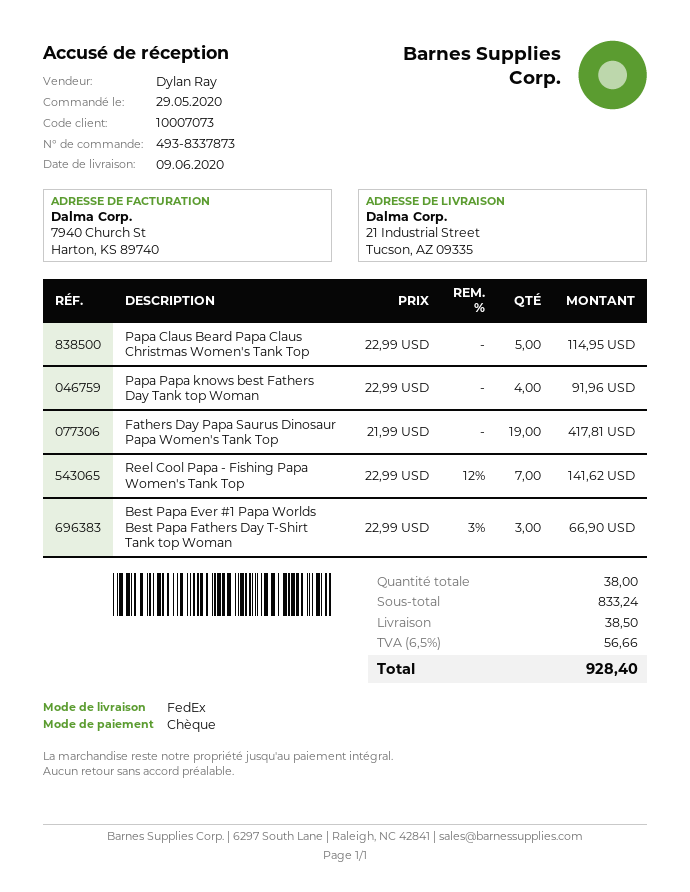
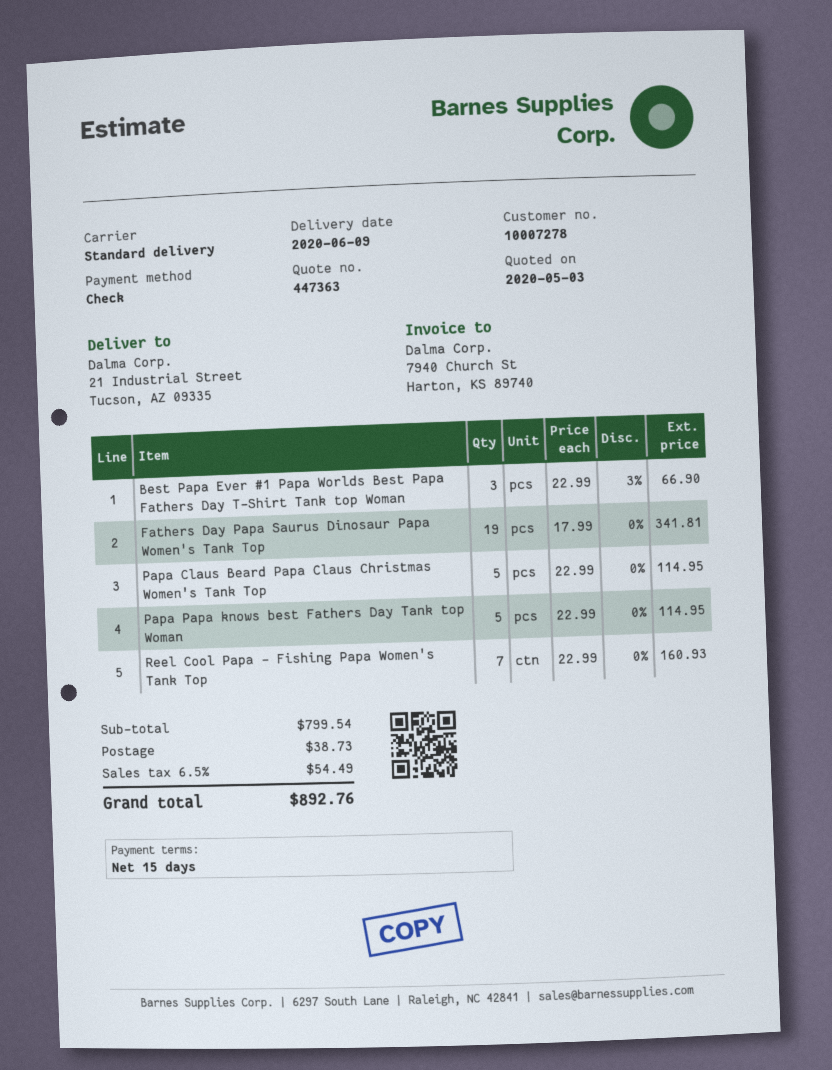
customer number: 10007073 -> 10007278
shipping method: FedEx -> standard
Papa Papa knows best Fathers Day Tank top Woman: 4 x 22.99 = 91.96 -> 5 x 22.99 = 114.95
Fathers Day Papa Saurus Dinosaur Papa Women's Tank Top: 19 x 21.99 = 417.81 -> 19 x 17.99 = 341.81
Reel Cool Papa - Fishing Papa Women's Tank Top: 7 x 22.99 - 12% = 141.62 -> 7 x 22.99 = 160.93
subtotal: 833.24 -> 799.54
shipping: 38.50 -> 38.73
tax: 6.5% = 56.66 -> 6.5% = 54.49
total: 928.40 -> 892.76

